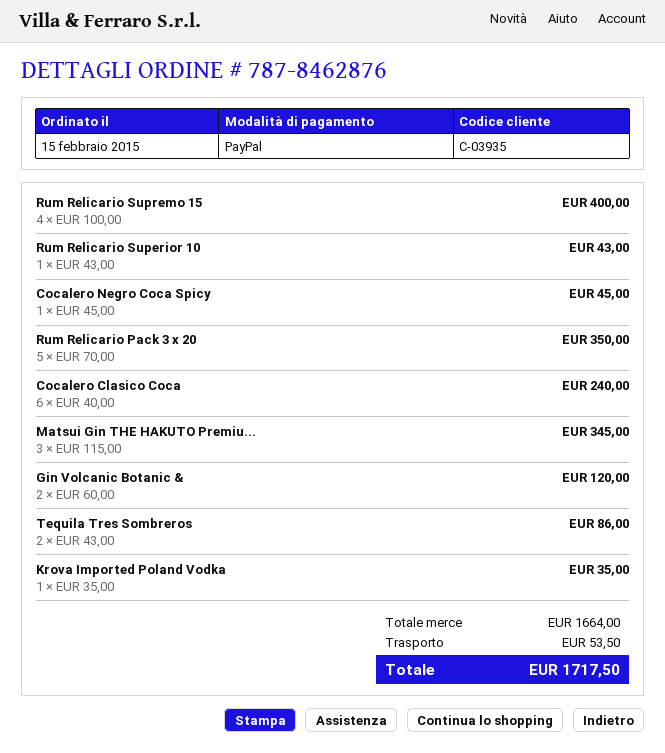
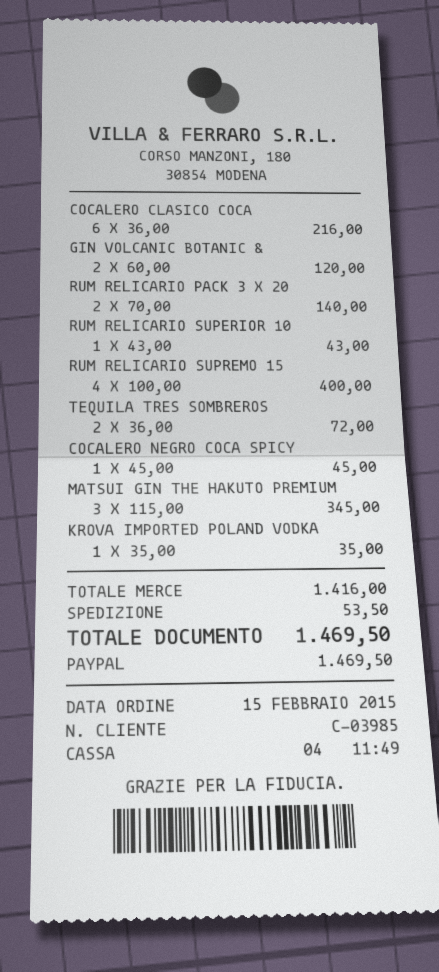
customer number: C-03935 -> C-03985
Rum Relicario Pack 3 x 20: 5 x 70.00 = 350.00 -> 2 x 70.00 = 140.00
Cocalero Clasico Coca: 6 x 40.00 = 240.00 -> 6 x 36.00 = 216.00
Tequila Tres Sombreros: 2 x 43.00 = 86.00 -> 2 x 36.00 = 72.00
subtotal: 1664.00 -> 1416.00
total: 1717.50 -> 1469.50

